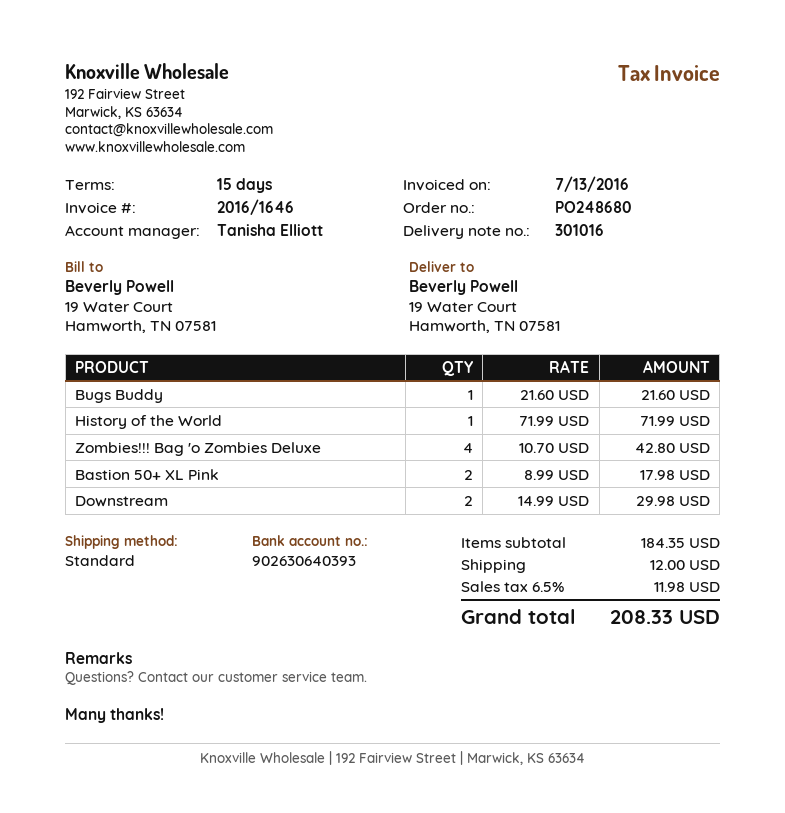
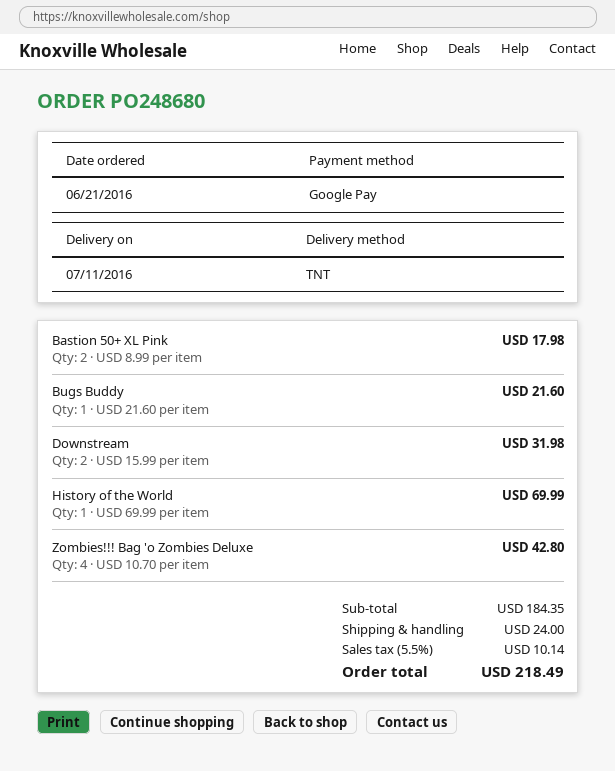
shipping method: standard -> TNT
History of the World: 1 x 71.99 = 71.99 -> 1 x 69.99 = 69.99
Downstream: 2 x 14.99 = 29.98 -> 2 x 15.99 = 31.98
shipping: 12.00 -> 24.00
tax: 6.5% = 11.98 -> 5.5% = 10.14
total: 208.33 -> 218.49

